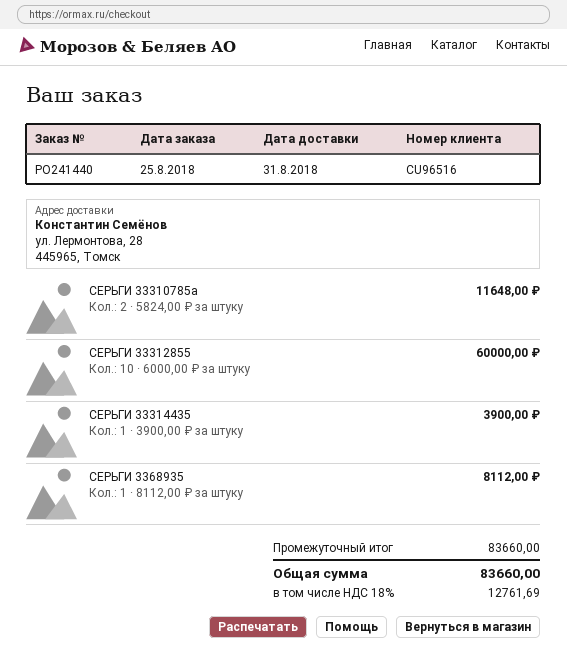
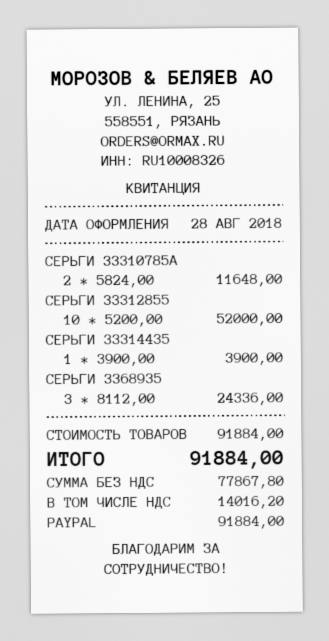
order date: 2018-08-25 -> 2018-08-28
СЕРЬГИ 33312855: 10 x 6000.00 = 60000.00 -> 10 x 5200.00 = 52000.00
СЕРЬГИ 3368935: 1 x 8112.00 = 8112.00 -> 3 x 8112.00 = 24336.00
subtotal: 83660.00 -> 91884.00
tax: 12761.69 -> 14016.20
total: 83660.00 -> 91884.00

